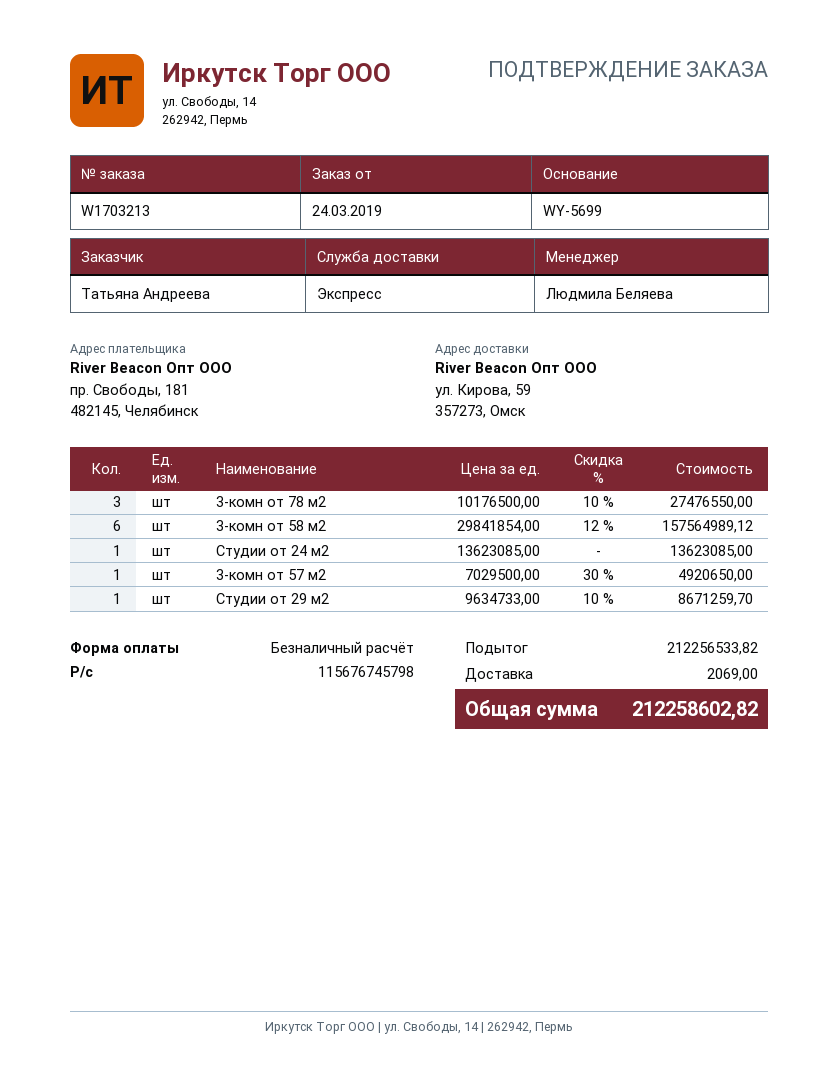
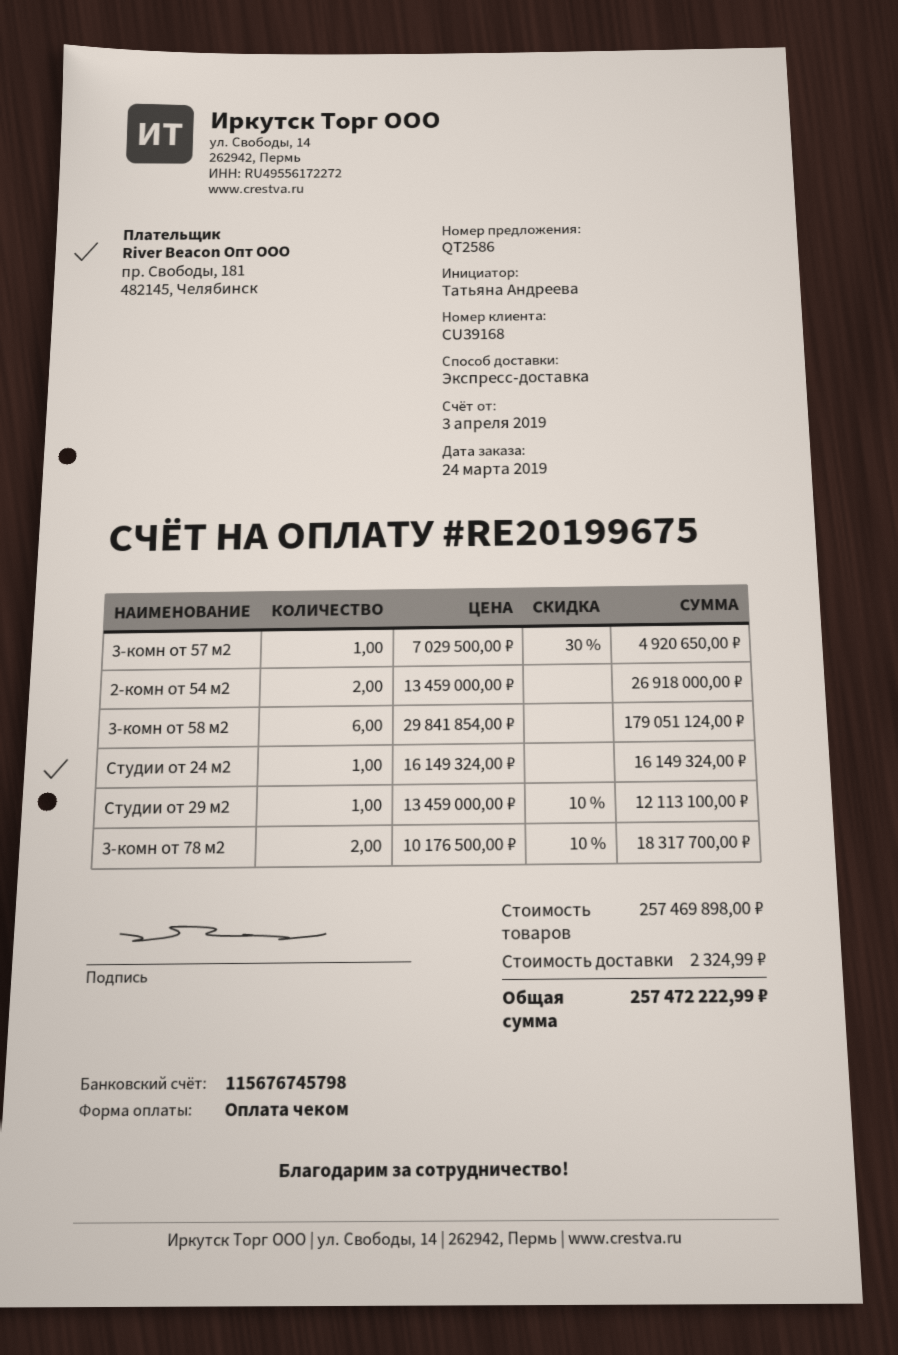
payment method: bank transfer -> cheque
3-комн от 78 м2: 3 x 10176500.00 - 10% = 27476550.00 -> 2 x 10176500.00 - 10% = 18317700.00
3-комн от 58 м2: 6 x 29841854.00 - 12% = 157564989.12 -> 6 x 29841854.00 = 179051124.00
Студии от 24 м2: 1 x 13623085.00 = 13623085.00 -> 1 x 16149324.00 = 16149324.00
Студии от 29 м2: 1 x 9634733.00 - 10% = 8671259.70 -> 1 x 13459000.00 - 10% = 12113100.00
2-комн от 54 м2: none -> 2 x 13459000.00 = 26918000.00
subtotal: 212256533.82 -> 257469898.00
shipping: 2069.00 -> 2324.99
total: 212258602.82 -> 257472222.99

